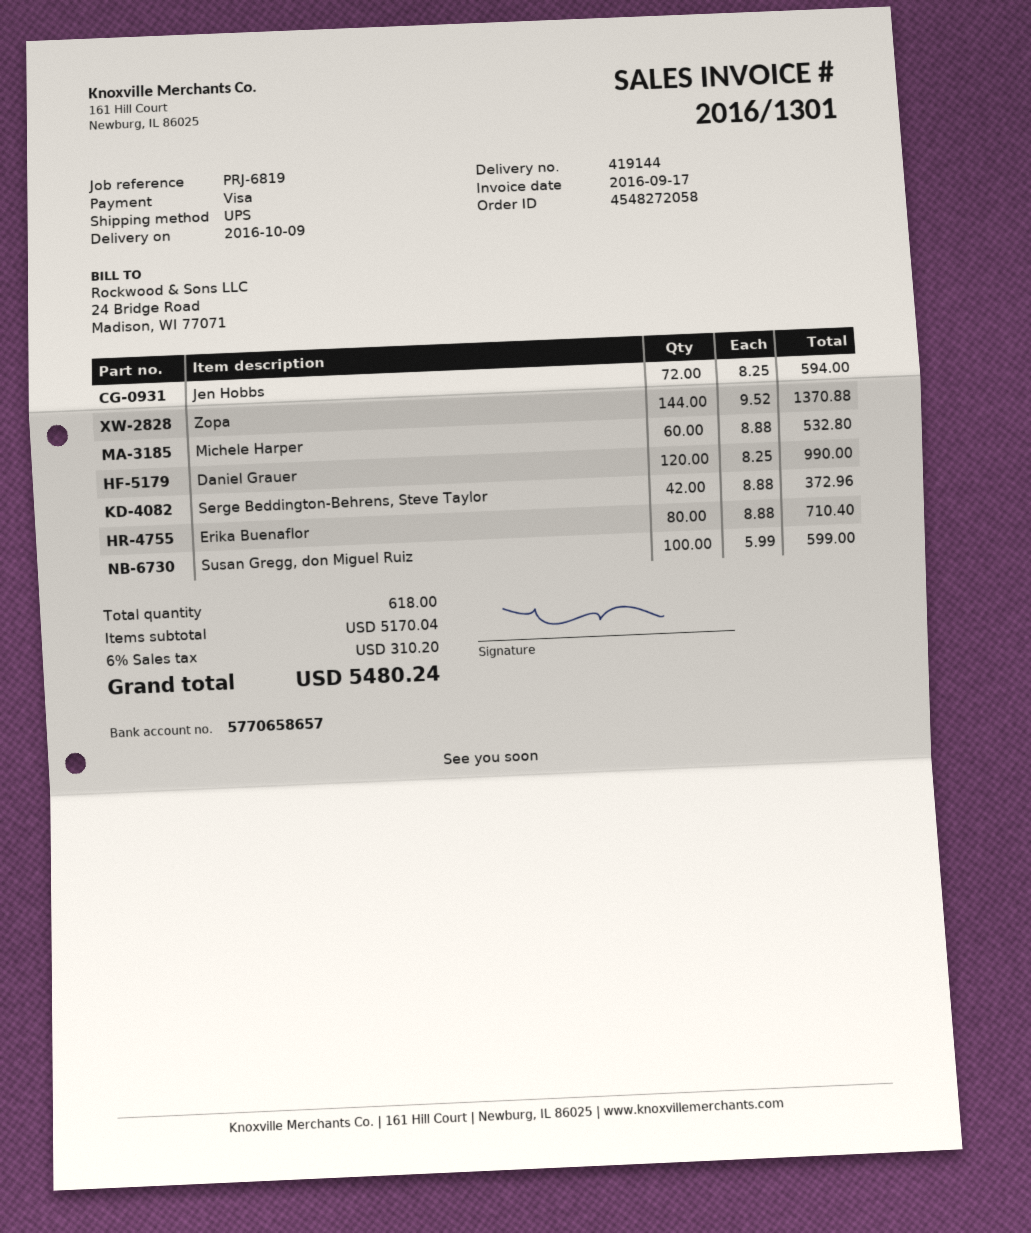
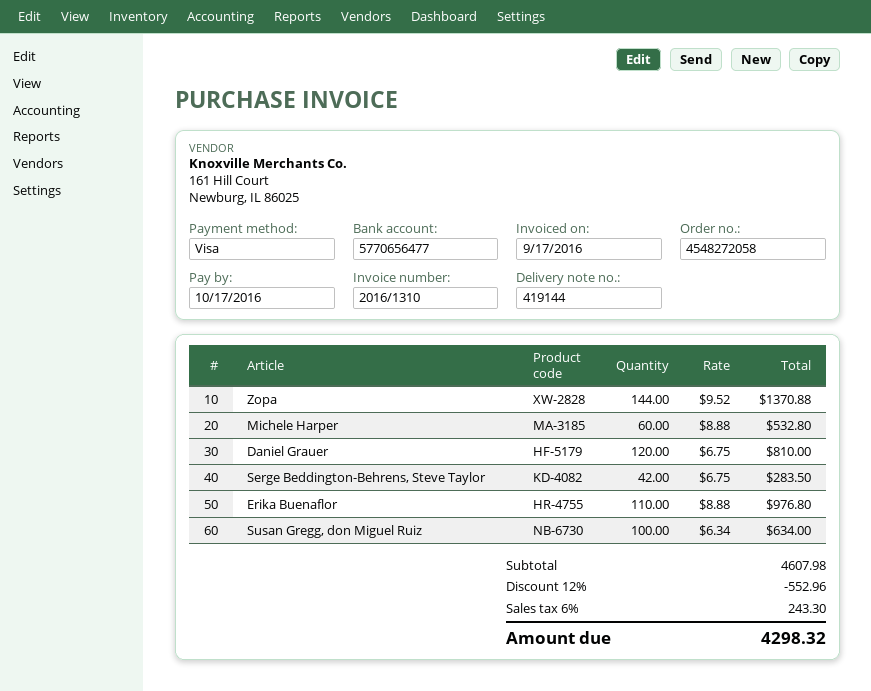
invoice number: 2016/1301 -> 2016/1310
bank account: 5770658657 -> 5770656477
Jen Hobbs: 72 x 8.25 = 594.00 -> none
Daniel Grauer: 120 x 8.25 = 990.00 -> 120 x 6.75 = 810.00
Serge Beddington-Behrens, Steve Taylor: 42 x 8.88 = 372.96 -> 42 x 6.75 = 283.50
Erika Buenaflor: 80 x 8.88 = 710.40 -> 110 x 8.88 = 976.80
Susan Gregg, don Miguel Ruiz: 100 x 5.99 = 599.00 -> 100 x 6.34 = 634.00
subtotal: 5170.04 -> 4607.98
discount: none -> 12% = 552.96
tax: 6% = 310.20 -> 6% = 243.30
total: 5480.24 -> 4298.32

